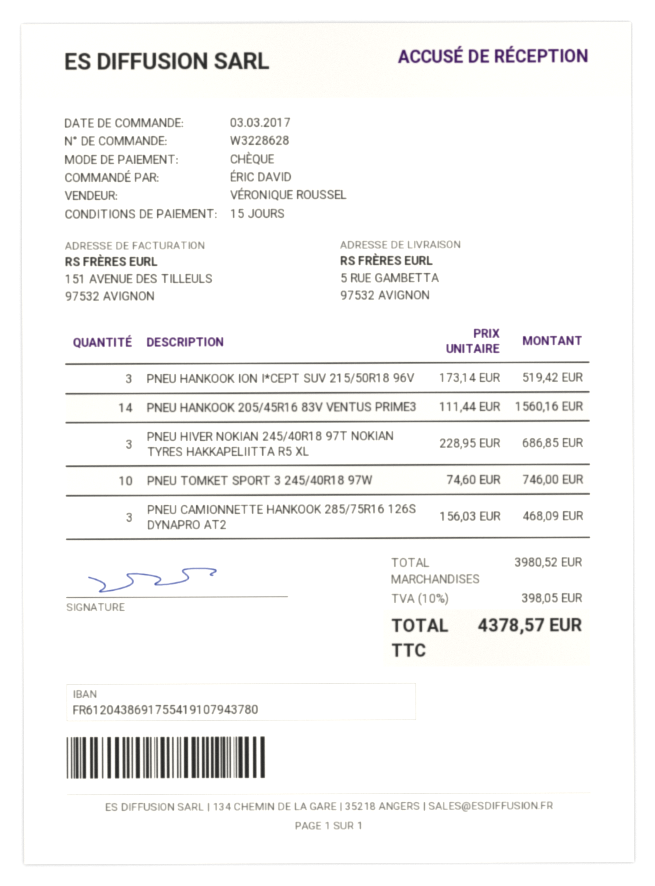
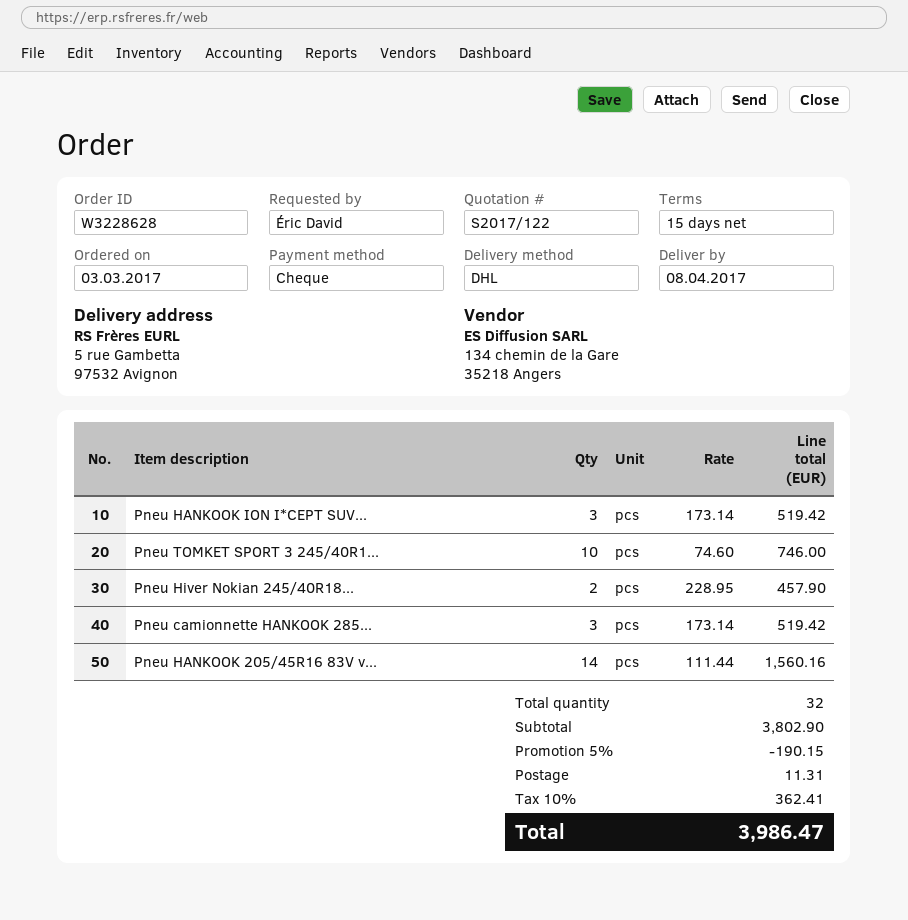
PNEU HIVER NOKIAN 245/40R18 97T NOKIAN TYRES HAKKAPELIITTA R5 XL: 3 x 228.95 = 686.85 -> 2 x 228.95 = 457.90
PNEU CAMIONNETTE HANKOOK 285/75R16 126S DYNAPRO AT2: 3 x 156.03 = 468.09 -> 3 x 173.14 = 519.42
subtotal: 3980.52 -> 3802.90
discount: none -> 5% = 190.15
shipping: none -> 11.31
tax: 10% = 398.05 -> 10% = 362.41
total: 4378.57 -> 3986.47

